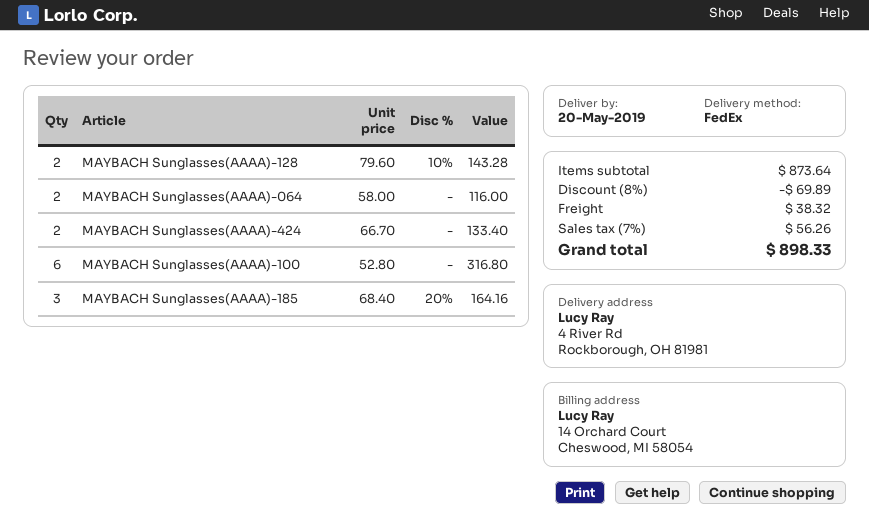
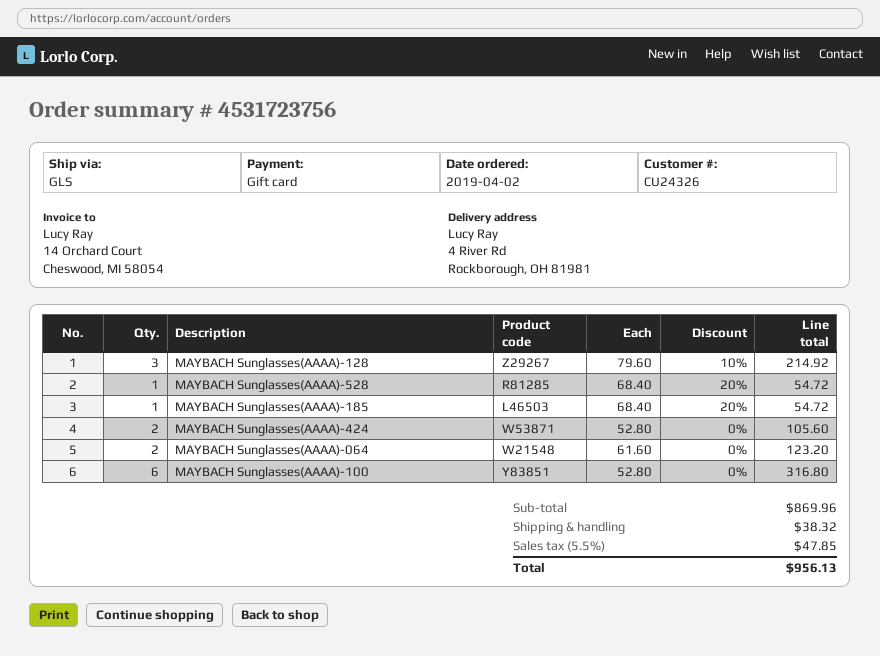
shipping method: FedEx -> GLS
MAYBACH Sunglasses(AAAA)-128: 2 x 79.60 - 10% = 143.28 -> 3 x 79.60 - 10% = 214.92
MAYBACH Sunglasses(AAAA)-064: 2 x 58.00 = 116.00 -> 2 x 61.60 = 123.20
MAYBACH Sunglasses(AAAA)-424: 2 x 66.70 = 133.40 -> 2 x 52.80 = 105.60
MAYBACH Sunglasses(AAAA)-185: 3 x 68.40 - 20% = 164.16 -> 1 x 68.40 - 20% = 54.72
MAYBACH Sunglasses(AAAA)-528: none -> 1 x 68.40 - 20% = 54.72
subtotal: 873.64 -> 869.96
discount: 8% = 69.89 -> none
tax: 7% = 56.26 -> 5.5% = 47.85
total: 898.33 -> 956.13

